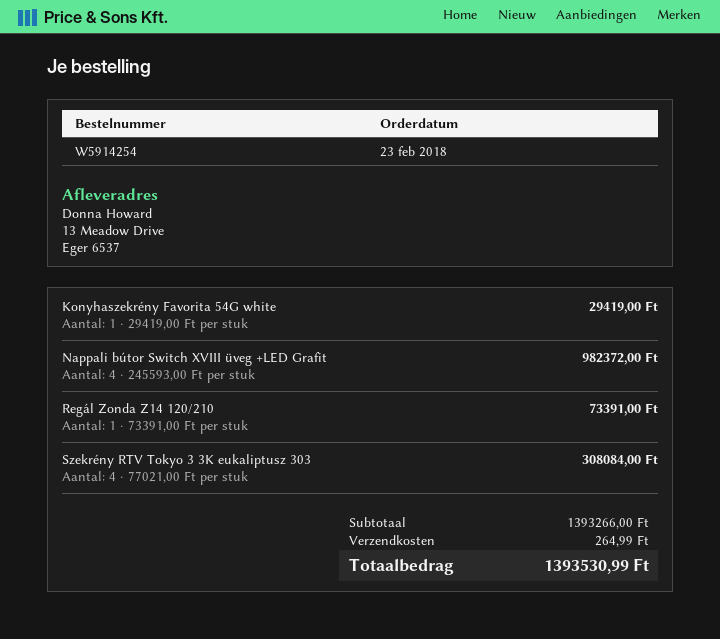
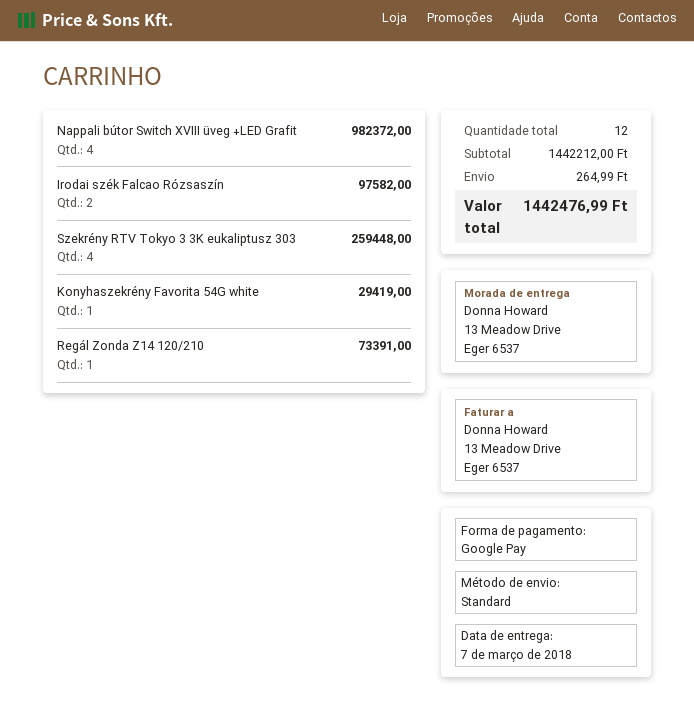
Szekrény RTV Tokyo 3 3K eukaliptusz 303: 4 for 308084.00 -> 4 for 259448.00
Irodai szék Falcao Rózsaszín: none -> 2 for 97582.00
subtotal: 1393266.00 -> 1442212.00
total: 1393530.99 -> 1442476.99

